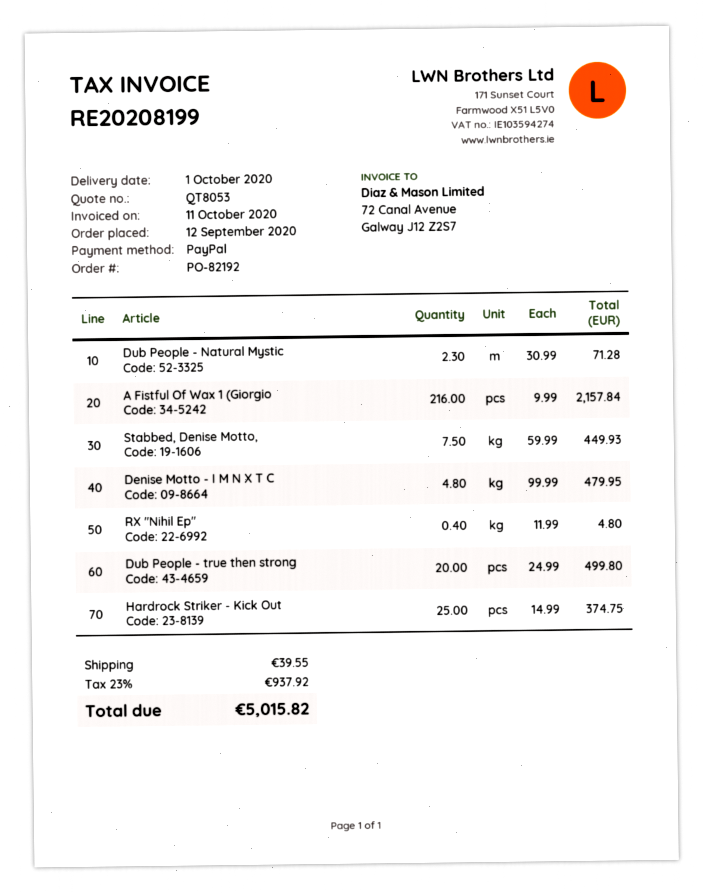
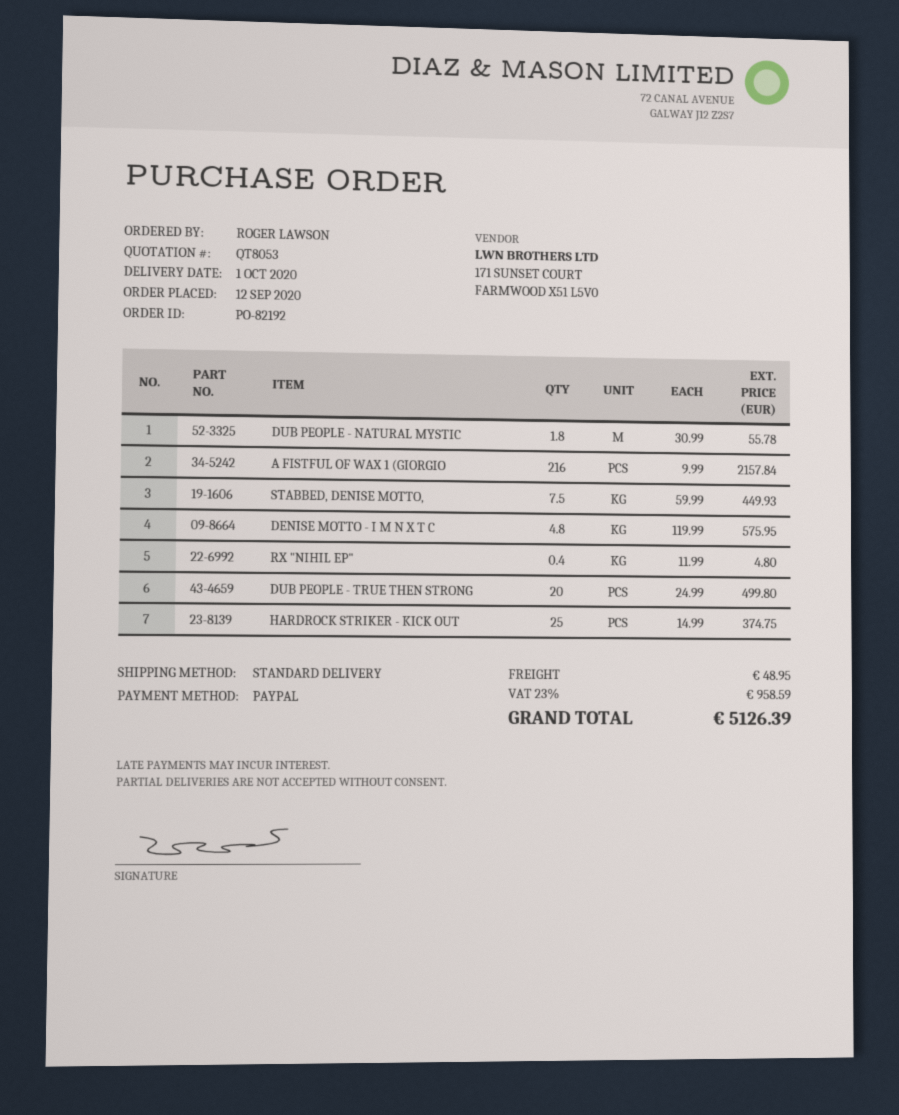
Dub People - Natural Mystic: 2.3 x 30.99 = 71.28 -> 1.8 x 30.99 = 55.78
Denise Motto - I M N X T C: 4.8 x 99.99 = 479.95 -> 4.8 x 119.99 = 575.95
shipping: 39.55 -> 48.95
tax: 23% = 937.92 -> 23% = 958.59
total: 5015.82 -> 5126.39

